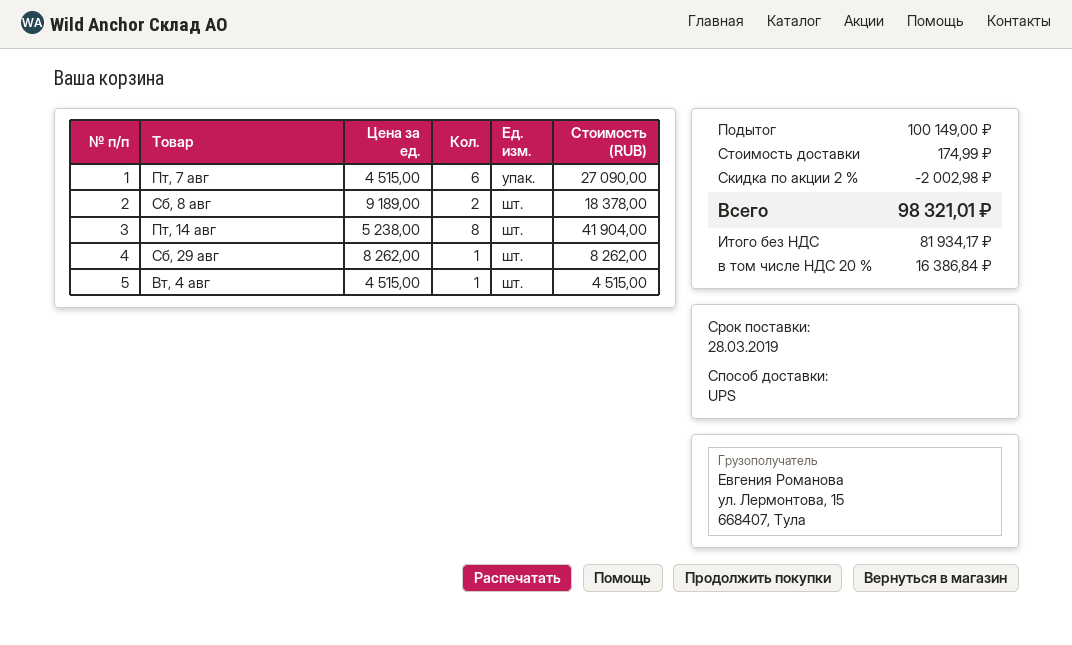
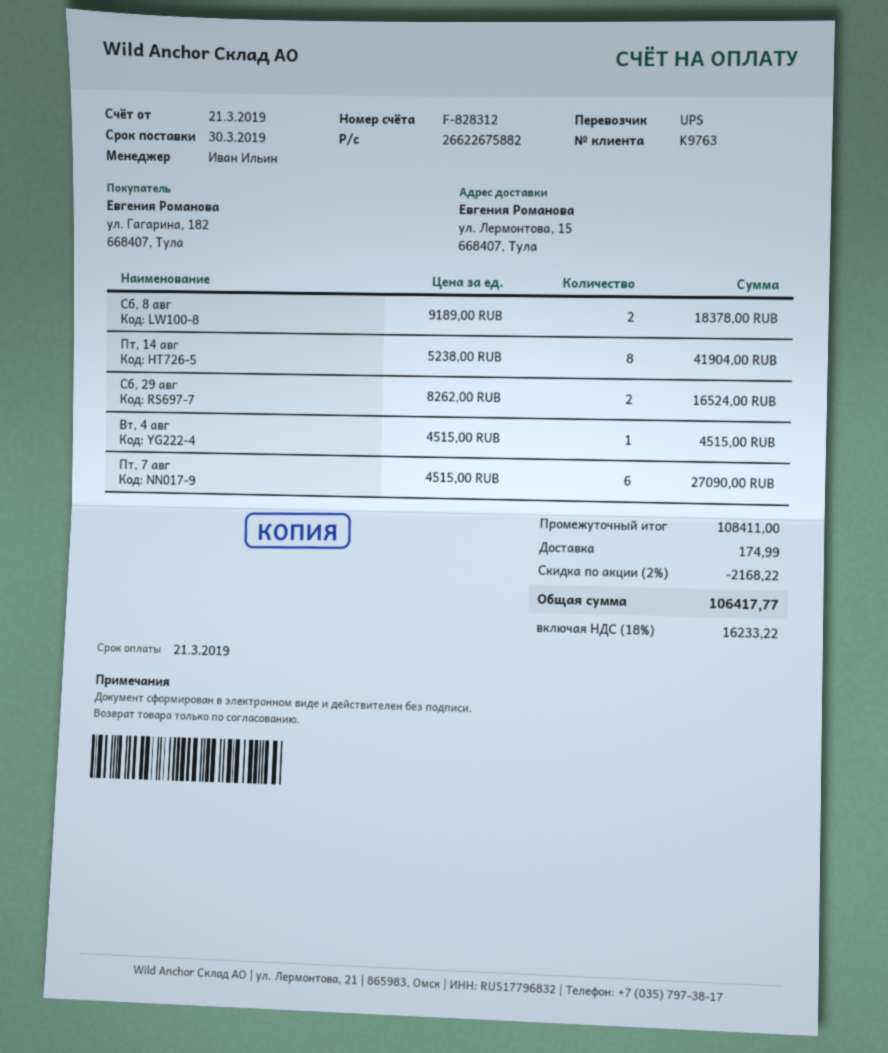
delivery date: 2019-03-28 -> 2019-03-30
Сб, 29 авг: 1 x 8262.00 = 8262.00 -> 2 x 8262.00 = 16524.00
subtotal: 100149.00 -> 108411.00
discount: 2% = 2002.98 -> 2% = 2168.22
tax: 20% = 16386.84 -> 18% = 16233.22
total: 98321.01 -> 106417.77

